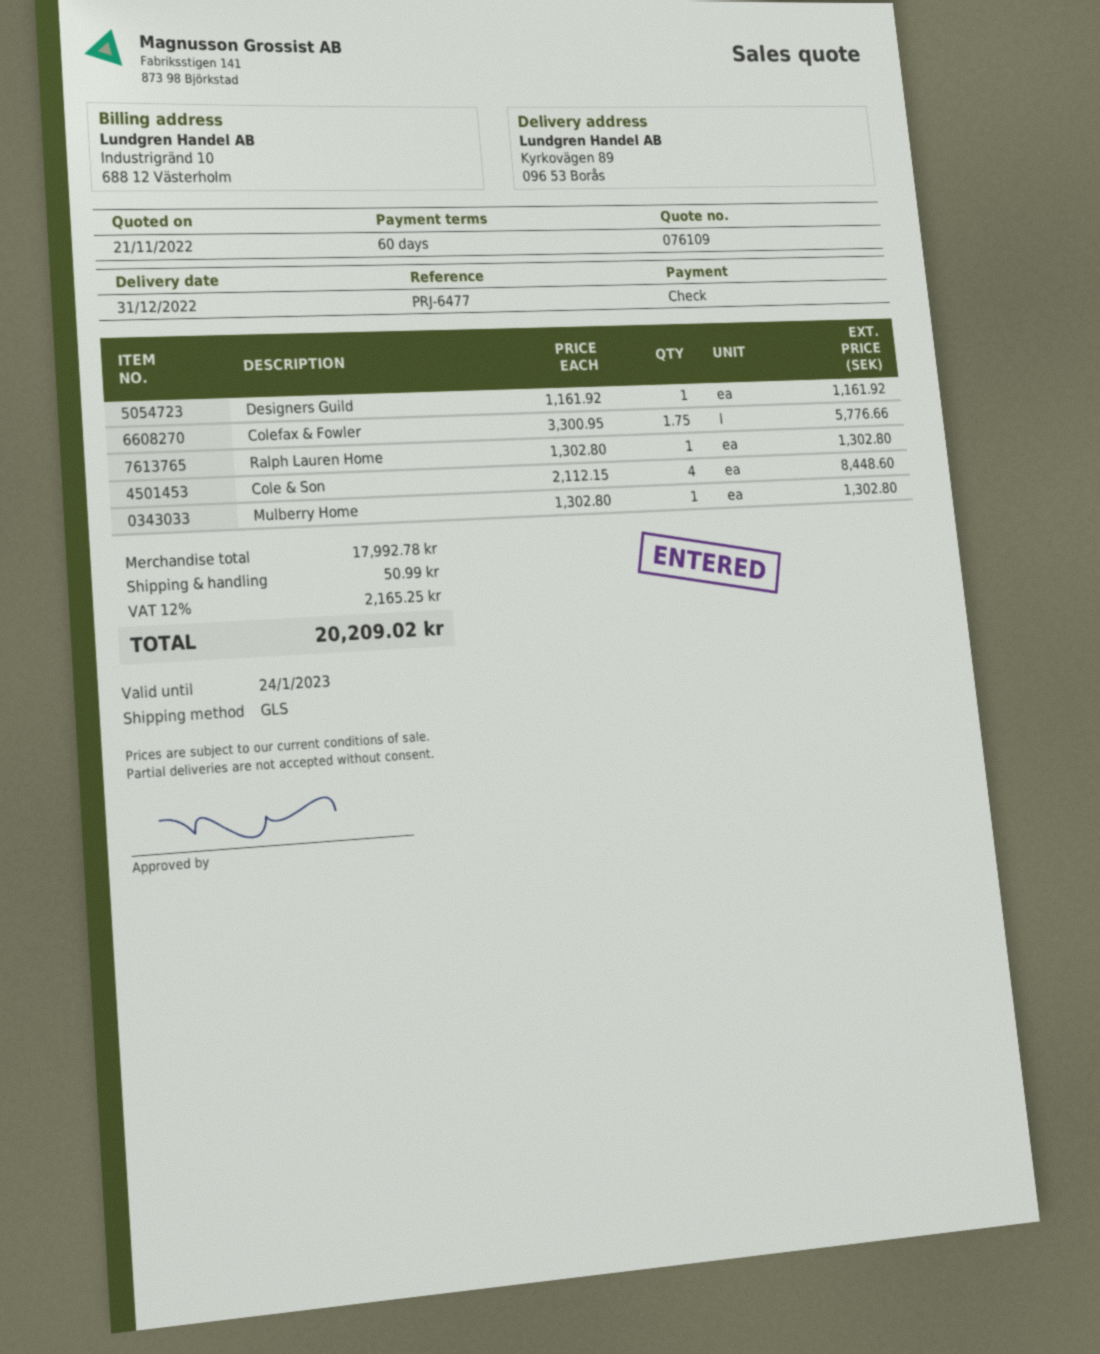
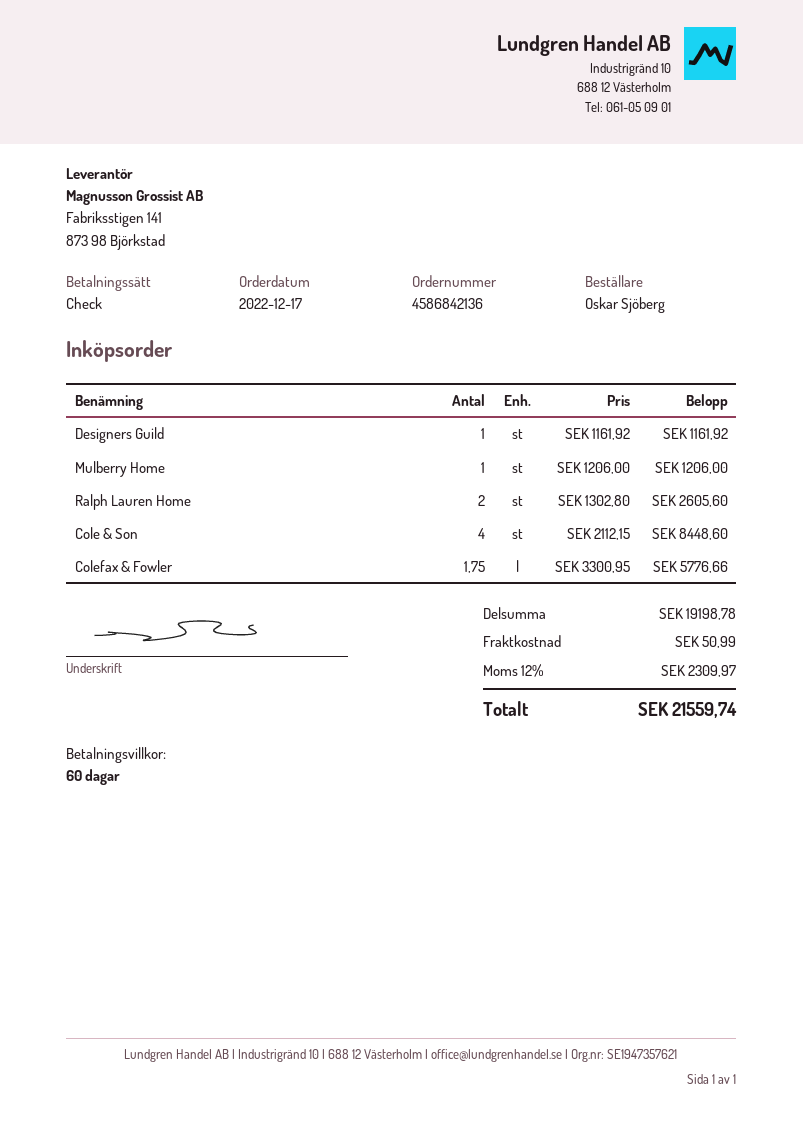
Ralph Lauren Home: 1 x 1302.80 = 1302.80 -> 2 x 1302.80 = 2605.60
Mulberry Home: 1 x 1302.80 = 1302.80 -> 1 x 1206.00 = 1206.00
subtotal: 17992.78 -> 19198.78
tax: 12% = 2165.25 -> 12% = 2309.97
total: 20209.02 -> 21559.74

